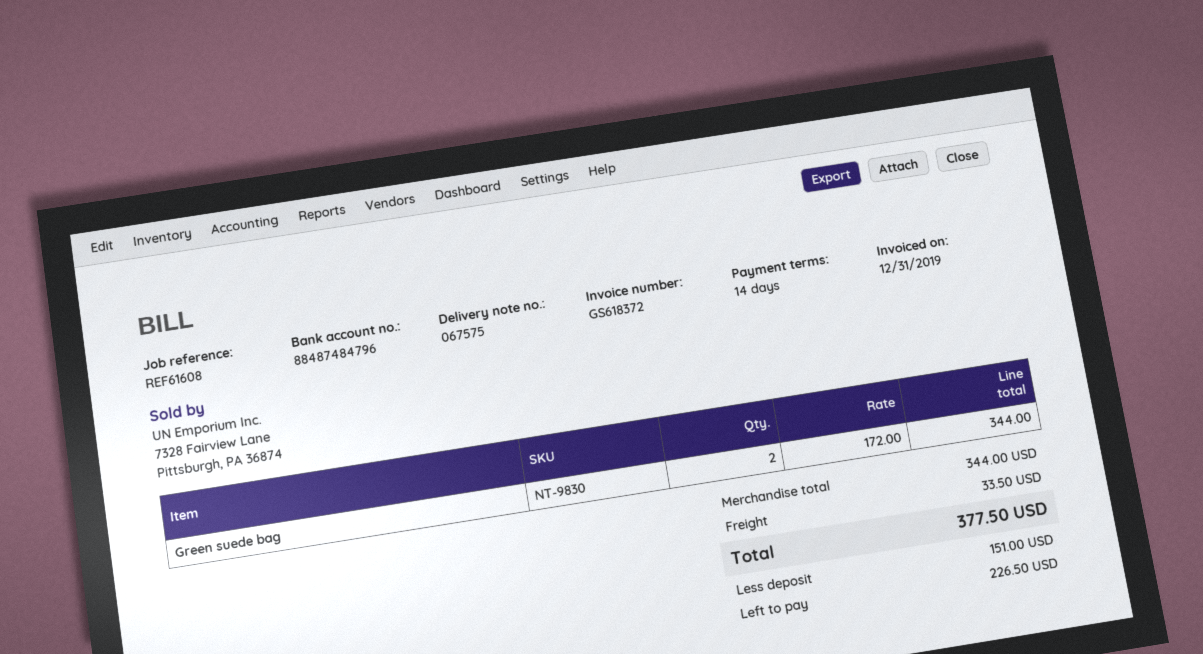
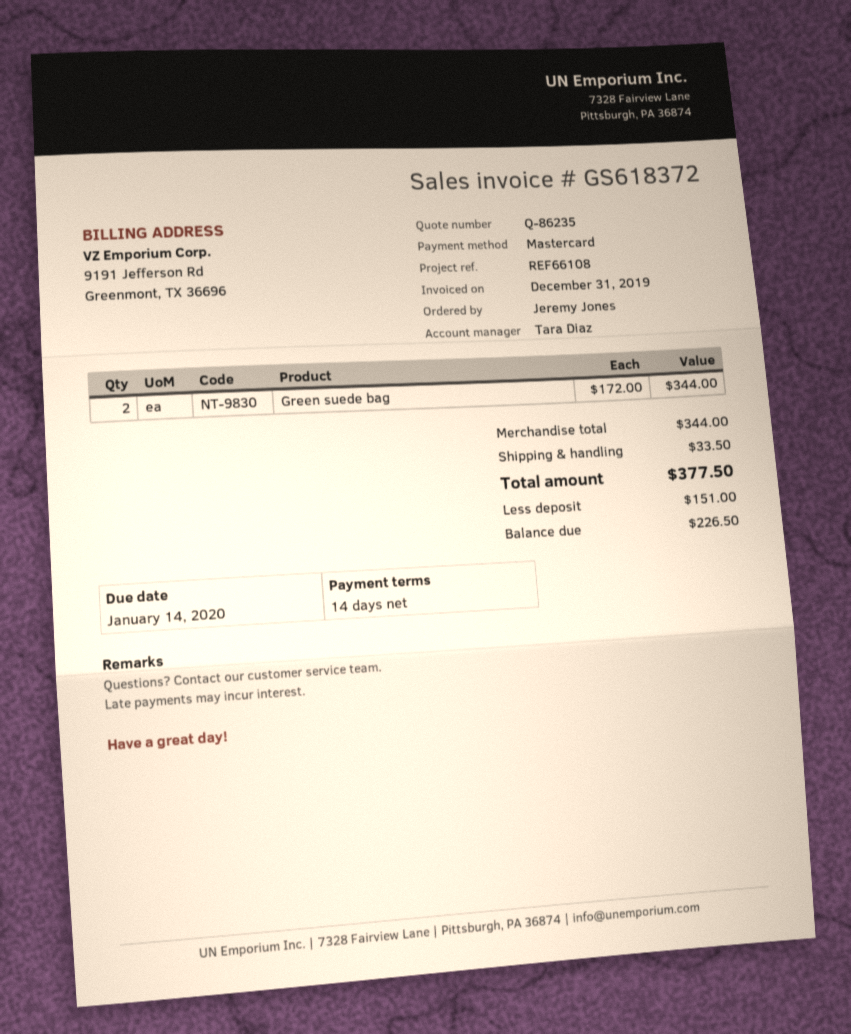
reference: REF61608 -> REF66108

